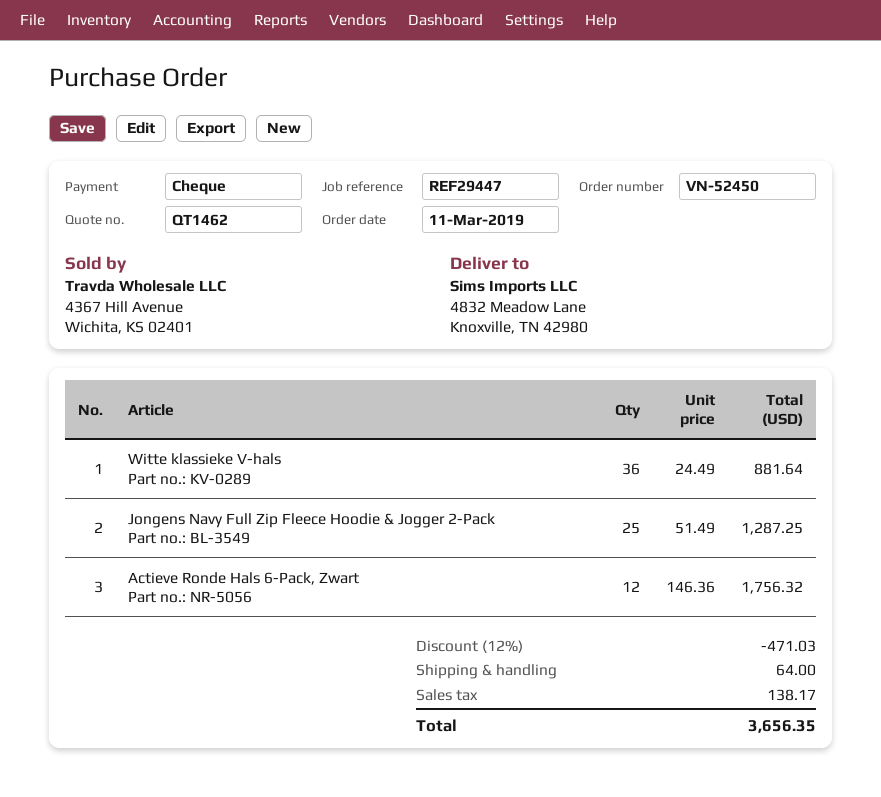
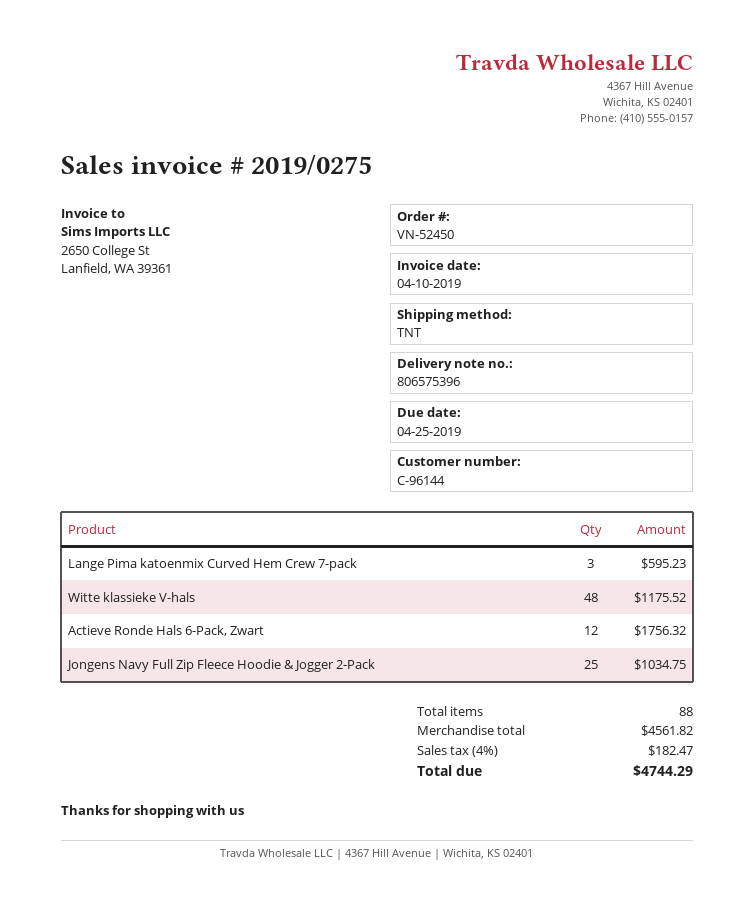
Witte klassieke V-hals: 36 for 881.64 -> 48 for 1175.52
Jongens Navy Full Zip Fleece Hoodie & Jogger 2-Pack: 25 for 1287.25 -> 25 for 1034.75
Lange Pima katoenmix Curved Hem Crew 7-pack: none -> 3 for 595.23
discount: 12% = 471.03 -> none
shipping: 64.00 -> none
tax: 138.17 -> 182.47
total: 3656.35 -> 4744.29

